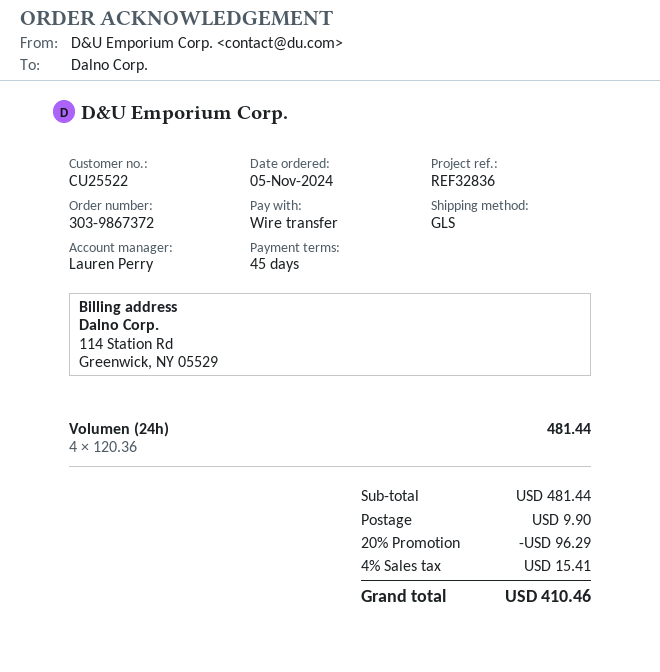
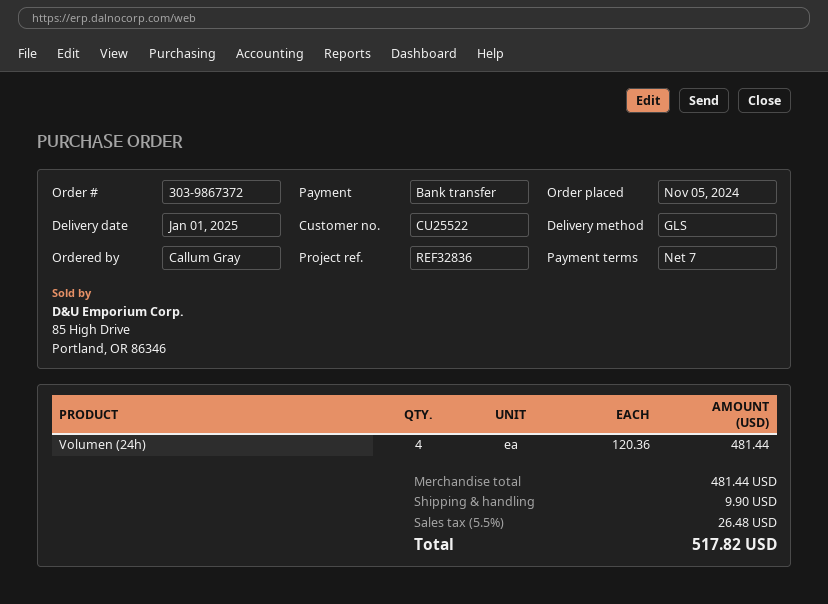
payment terms: 45 days -> 7 days
discount: 20% = 96.29 -> none
tax: 4% = 15.41 -> 5.5% = 26.48
total: 410.46 -> 517.82

